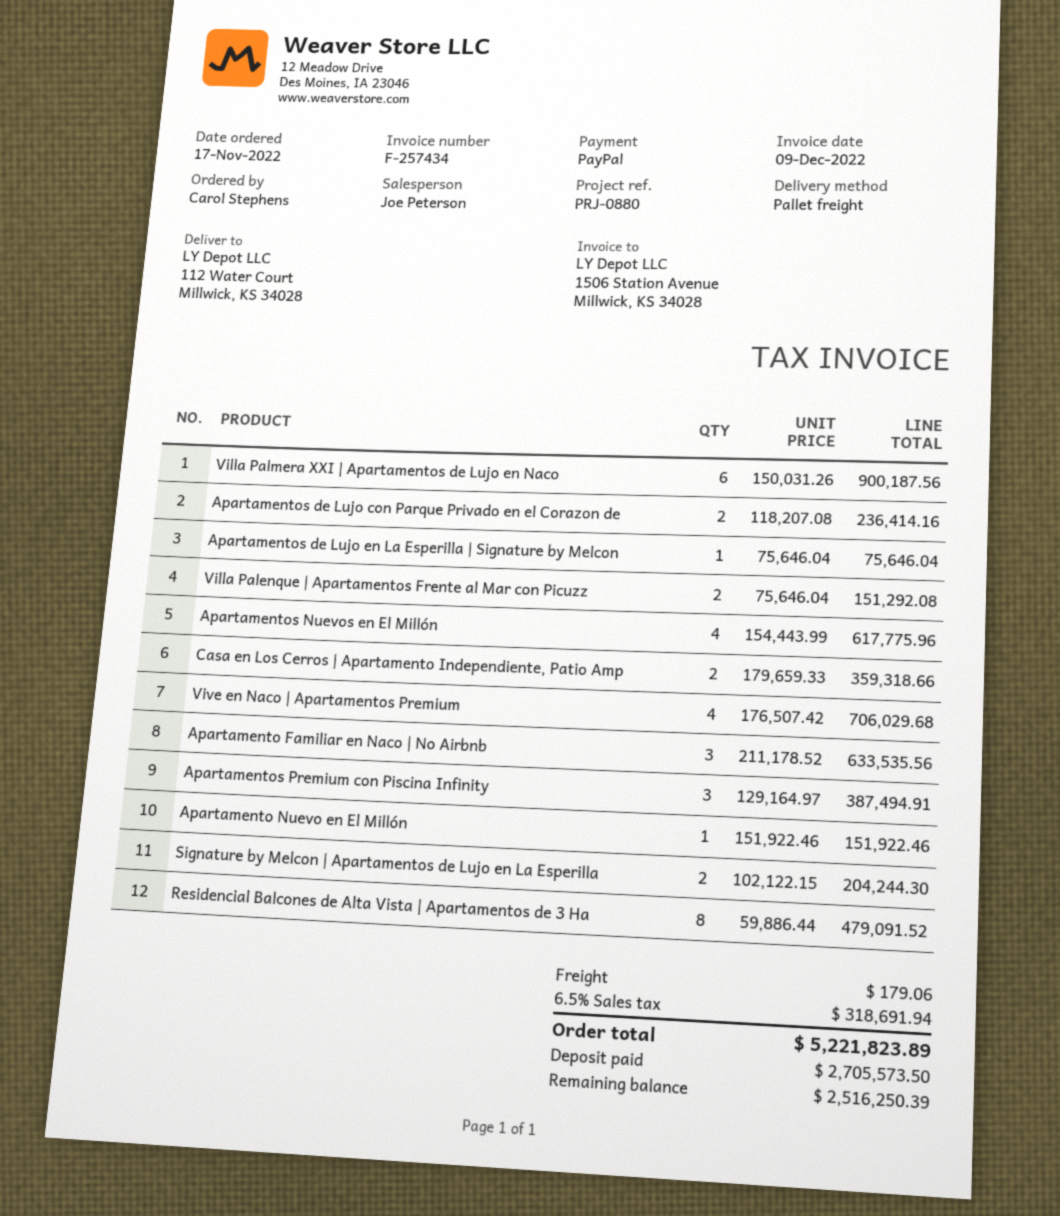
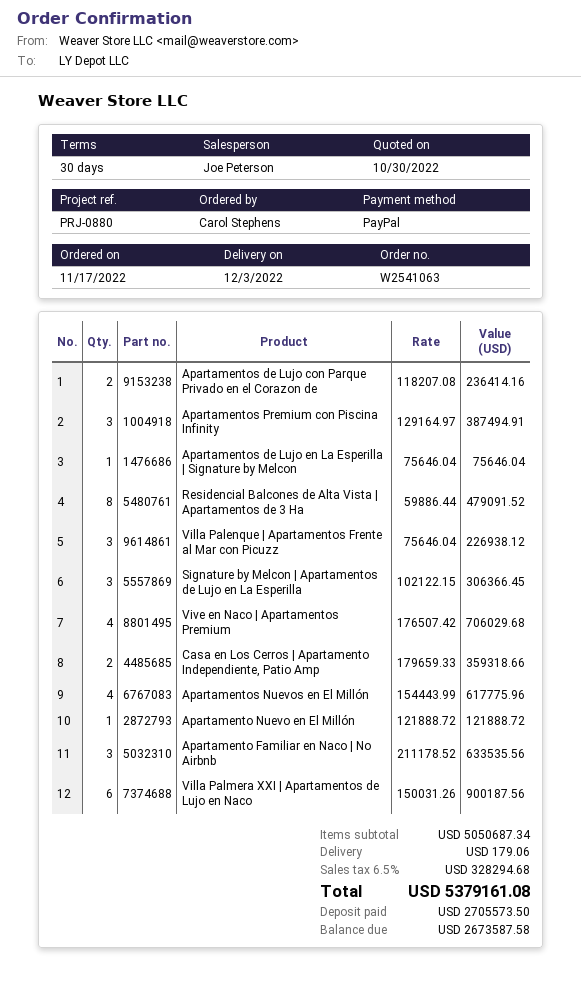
Villa Palenque | Apartamentos Frente al Mar con Picuzz: 2 x 75646.04 = 151292.08 -> 3 x 75646.04 = 226938.12
Apartamento Nuevo en El Millón: 1 x 151922.46 = 151922.46 -> 1 x 121888.72 = 121888.72
Signature by Melcon | Apartamentos de Lujo en La Esperilla: 2 x 102122.15 = 204244.30 -> 3 x 102122.15 = 306366.45
tax: 6.5% = 318691.94 -> 6.5% = 328294.68
total: 5221823.89 -> 5379161.08
balance: 2516250.39 -> 2673587.58

